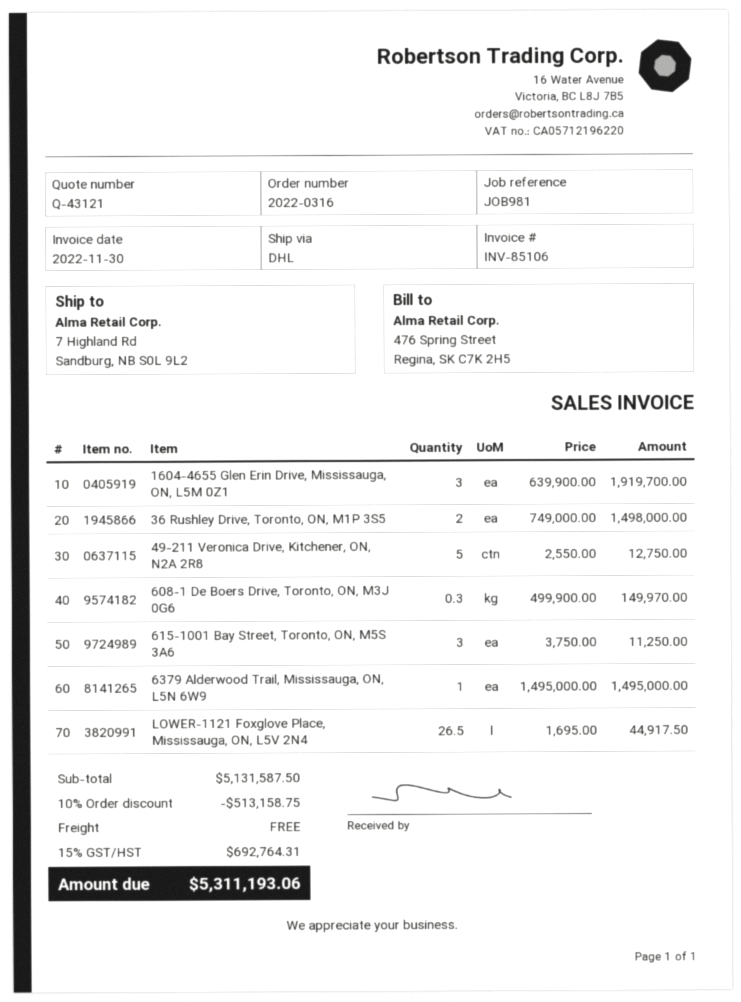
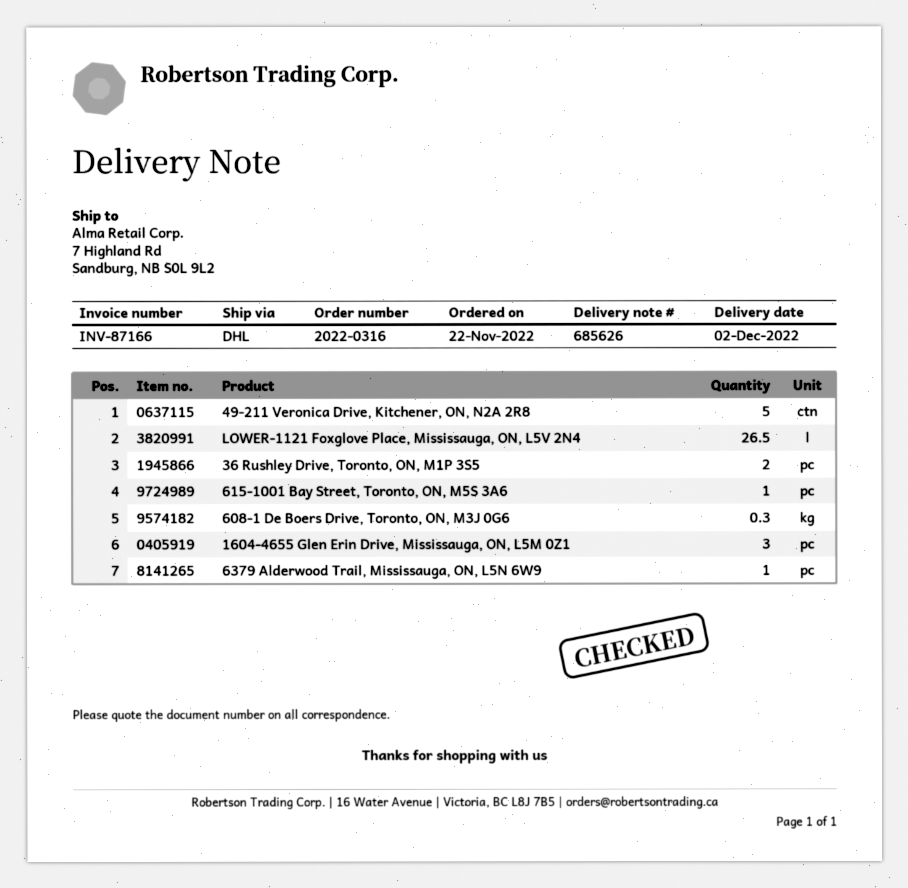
invoice number: INV-85106 -> INV-87166
615-1001 Bay Street, Toronto, ON, M5S 3A6: 3 -> 1

